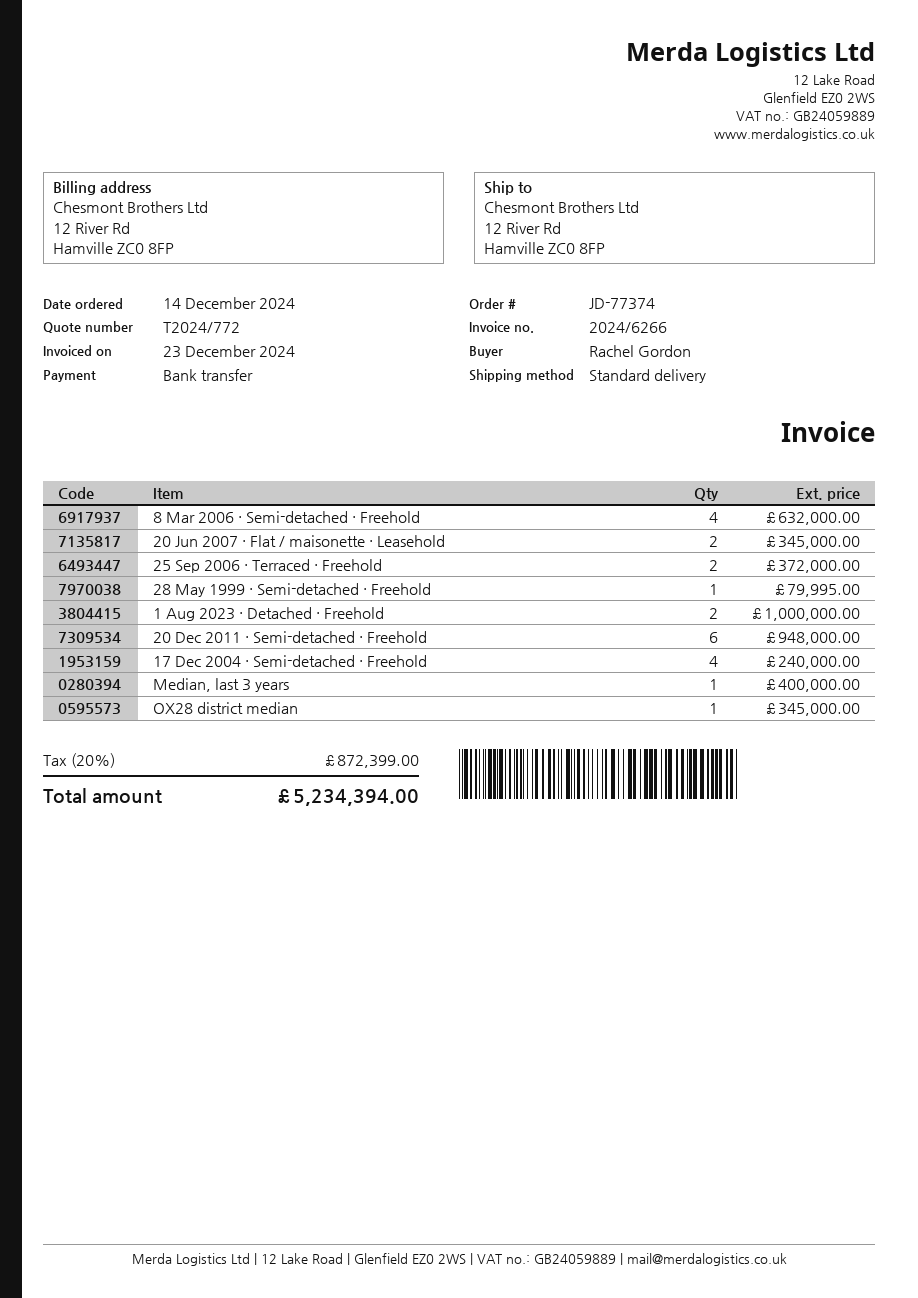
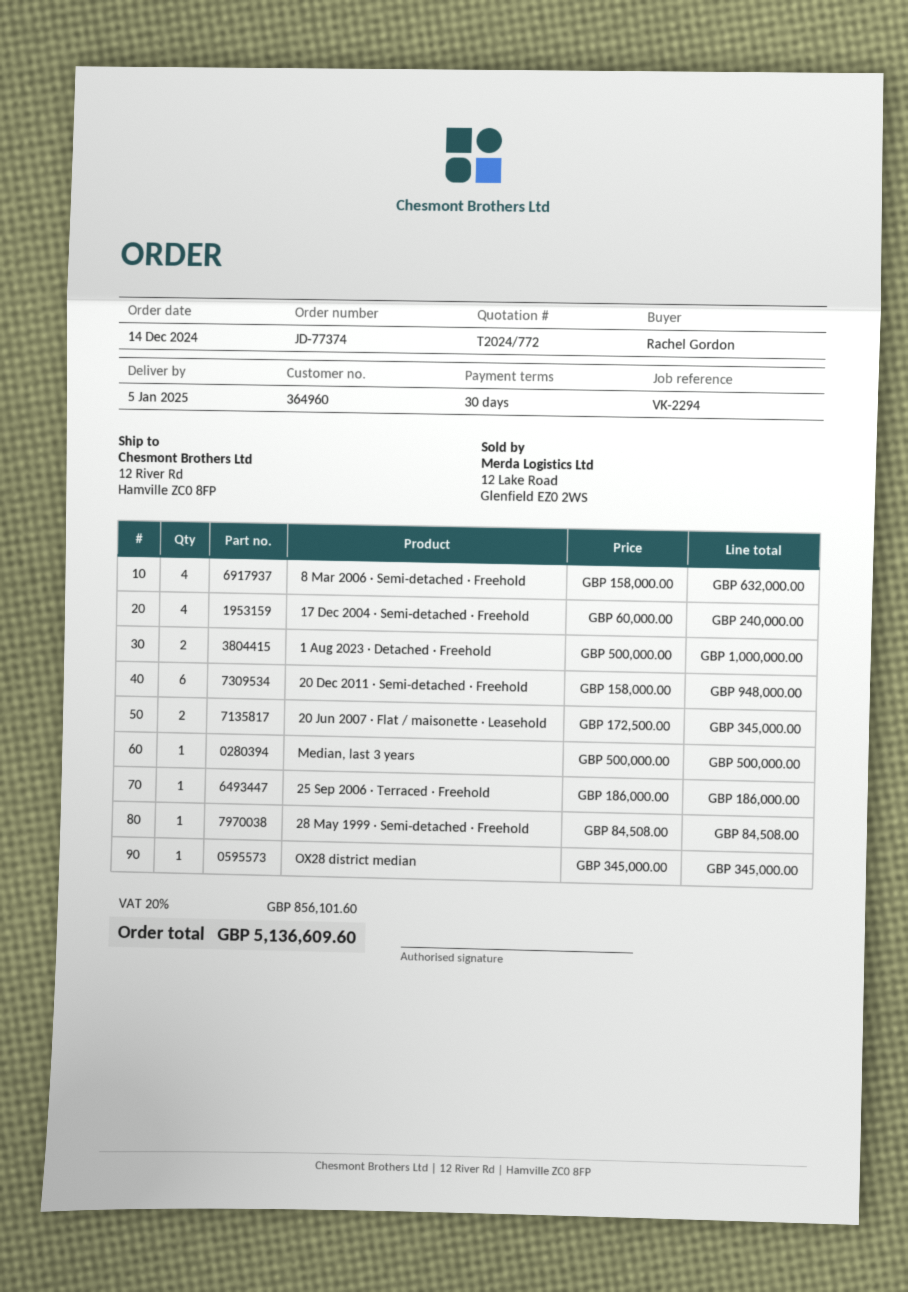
25 Sep 2006 · Terraced · Freehold: 2 for 372000.00 -> 1 for 186000.00
28 May 1999 · Semi-detached · Freehold: 1 for 79995.00 -> 1 for 84508.00
Median, last 3 years: 1 for 400000.00 -> 1 for 500000.00
tax: 20% = 872399.00 -> 20% = 856101.60
total: 5234394.00 -> 5136609.60

